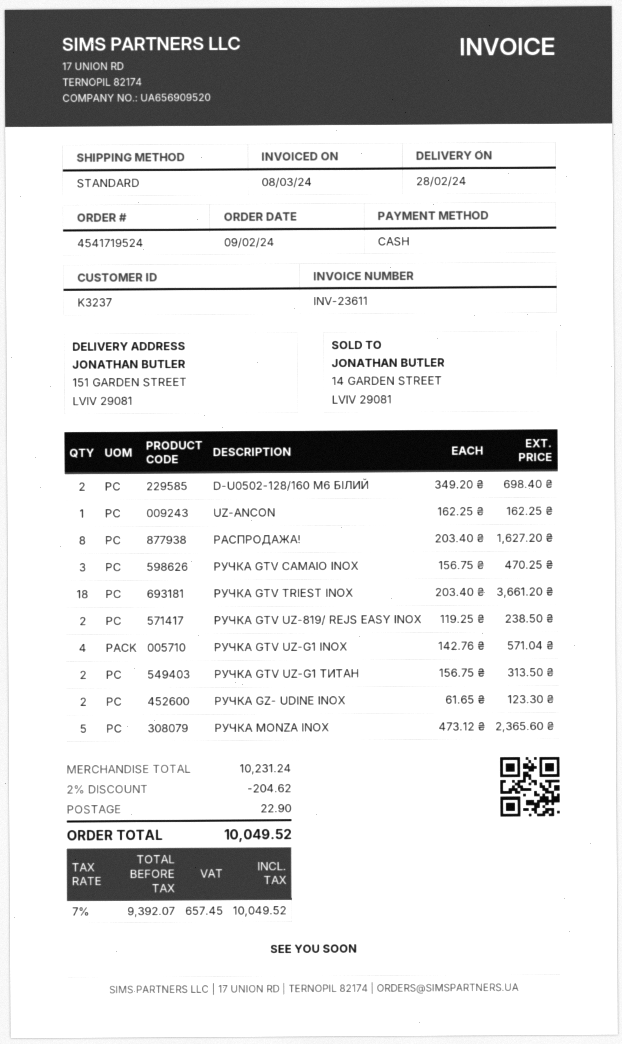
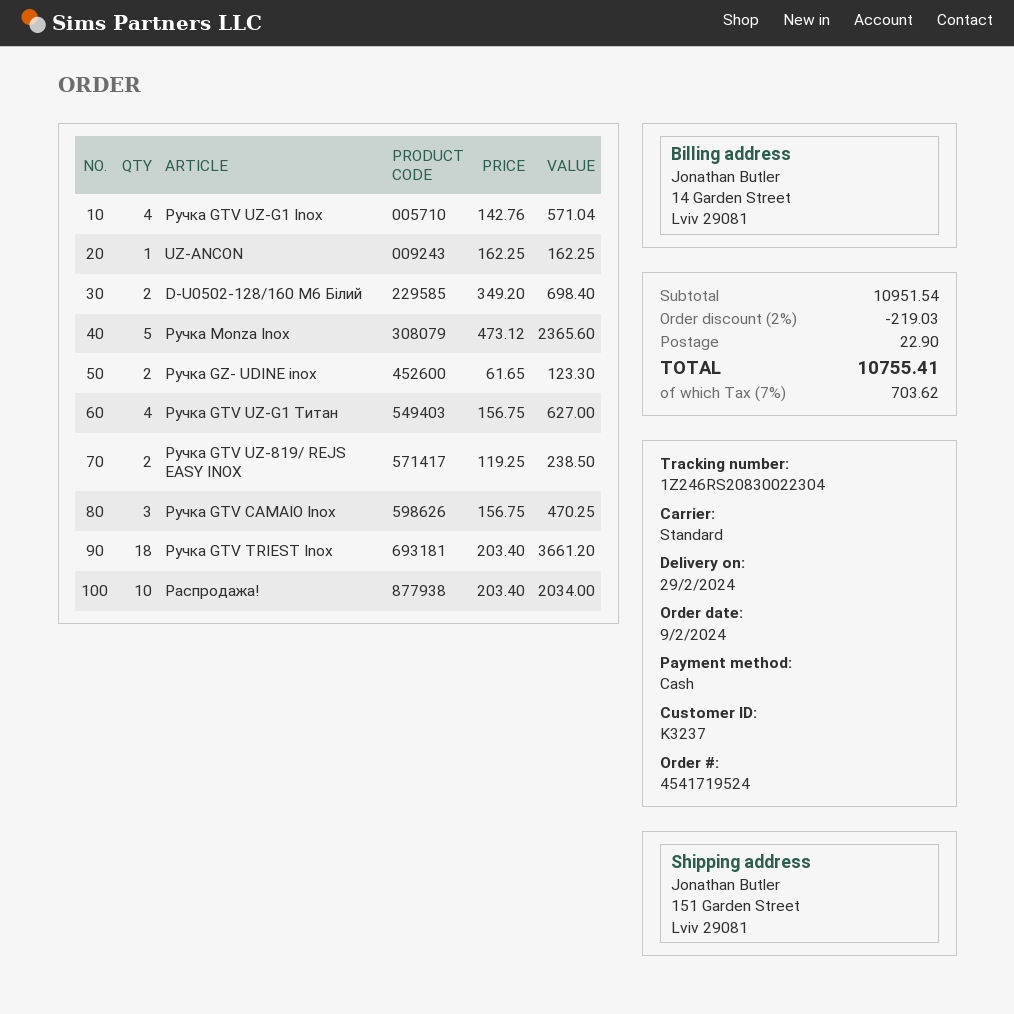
delivery date: 2024-02-28 -> 2024-02-29
РАСПРОДАЖА!: 8 x 203.40 = 1627.20 -> 10 x 203.40 = 2034.00
РУЧКА GTV UZ-G1 ТИТАН: 2 x 156.75 = 313.50 -> 4 x 156.75 = 627.00
subtotal: 10231.24 -> 10951.54
discount: 2% = 204.62 -> 2% = 219.03
tax: 7% = 657.45 -> 7% = 703.62
total: 10049.52 -> 10755.41

